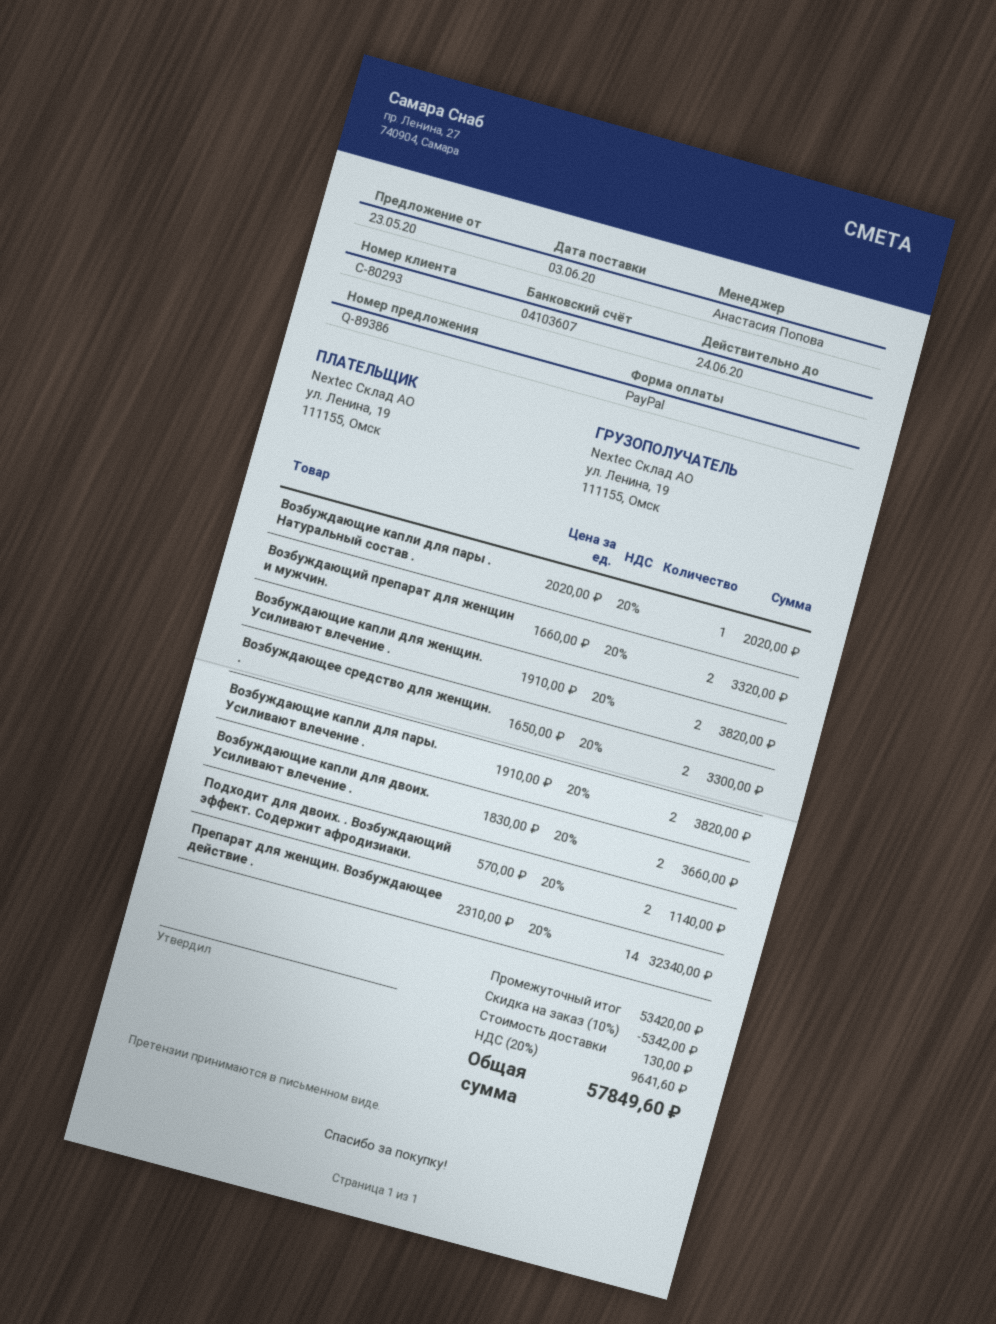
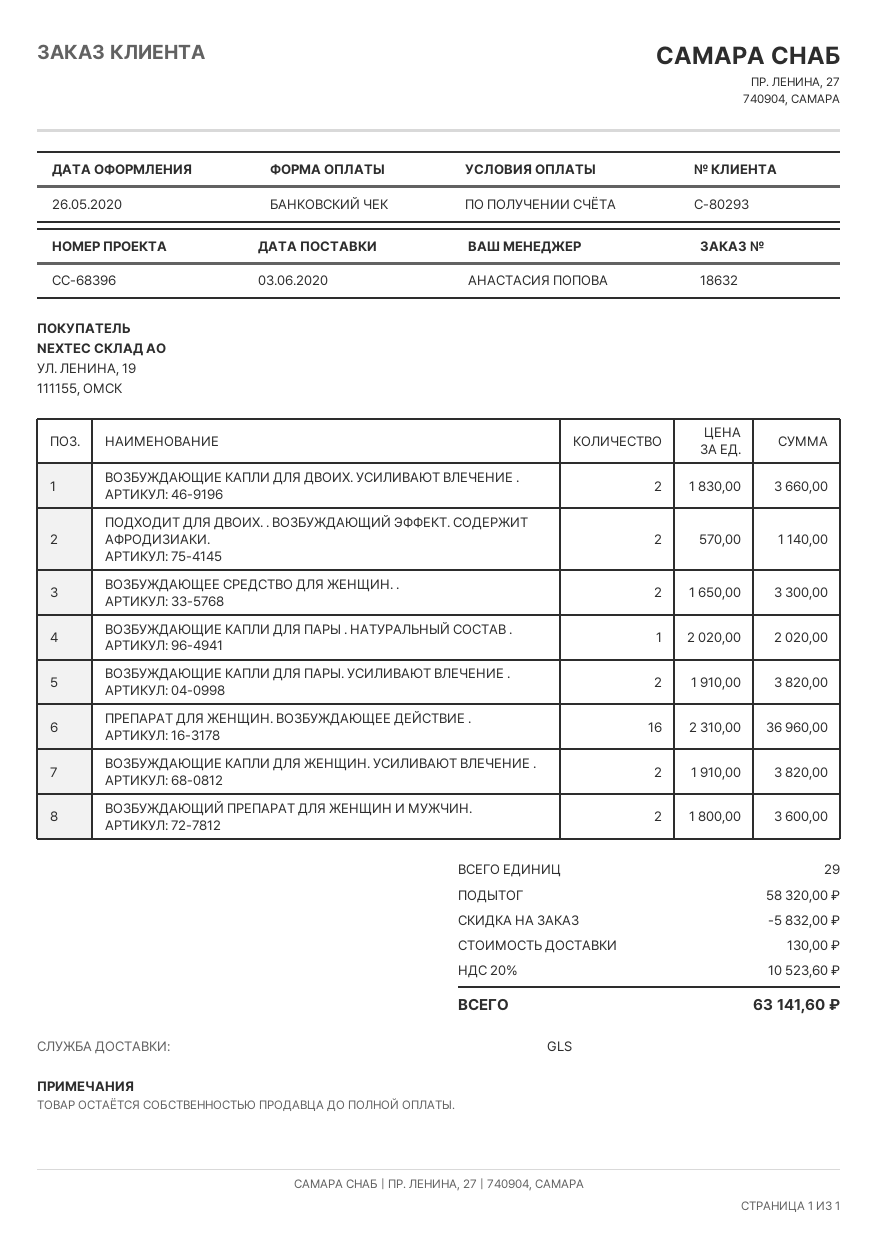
payment method: PayPal -> cheque
Возбуждающий препарат для женщин и мужчин.: 2 x 1660.00 = 3320.00 -> 2 x 1800.00 = 3600.00
Препарат для женщин. Возбуждающее действие .: 14 x 2310.00 = 32340.00 -> 16 x 2310.00 = 36960.00
subtotal: 53420.00 -> 58320.00
discount: 5342.00 -> 5832.00
tax: 20% = 9641.60 -> 20% = 10523.60
total: 57849.60 -> 63141.60

